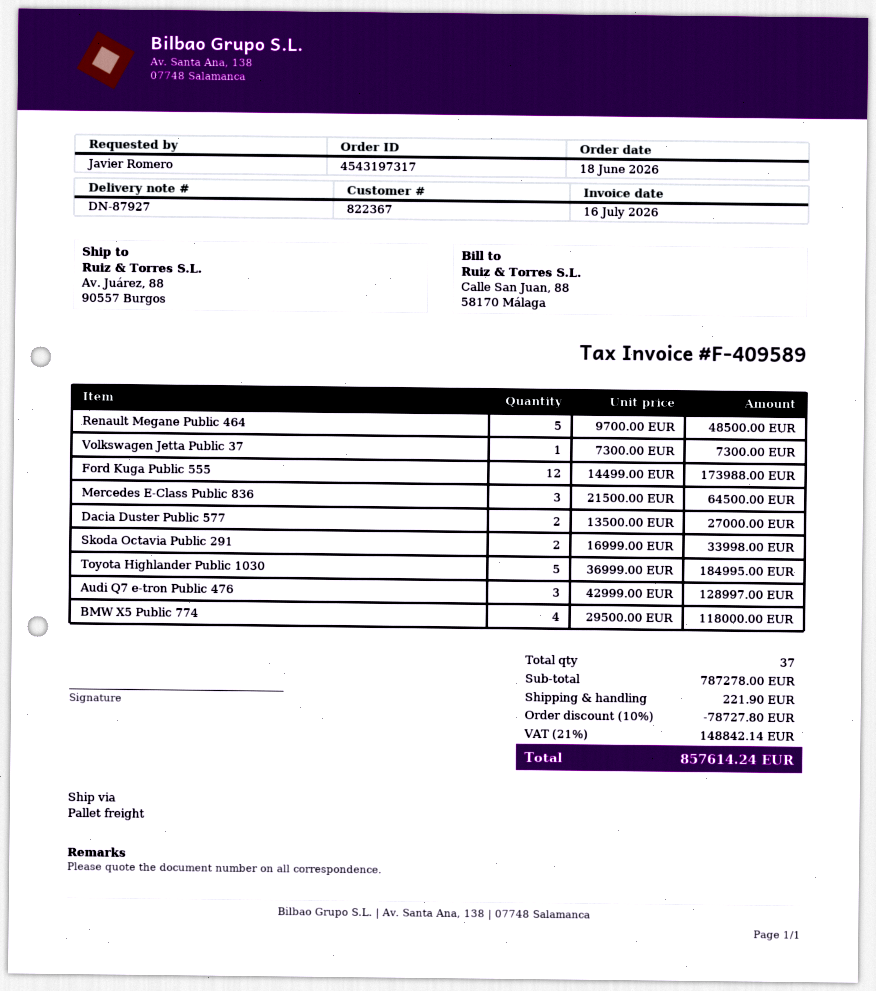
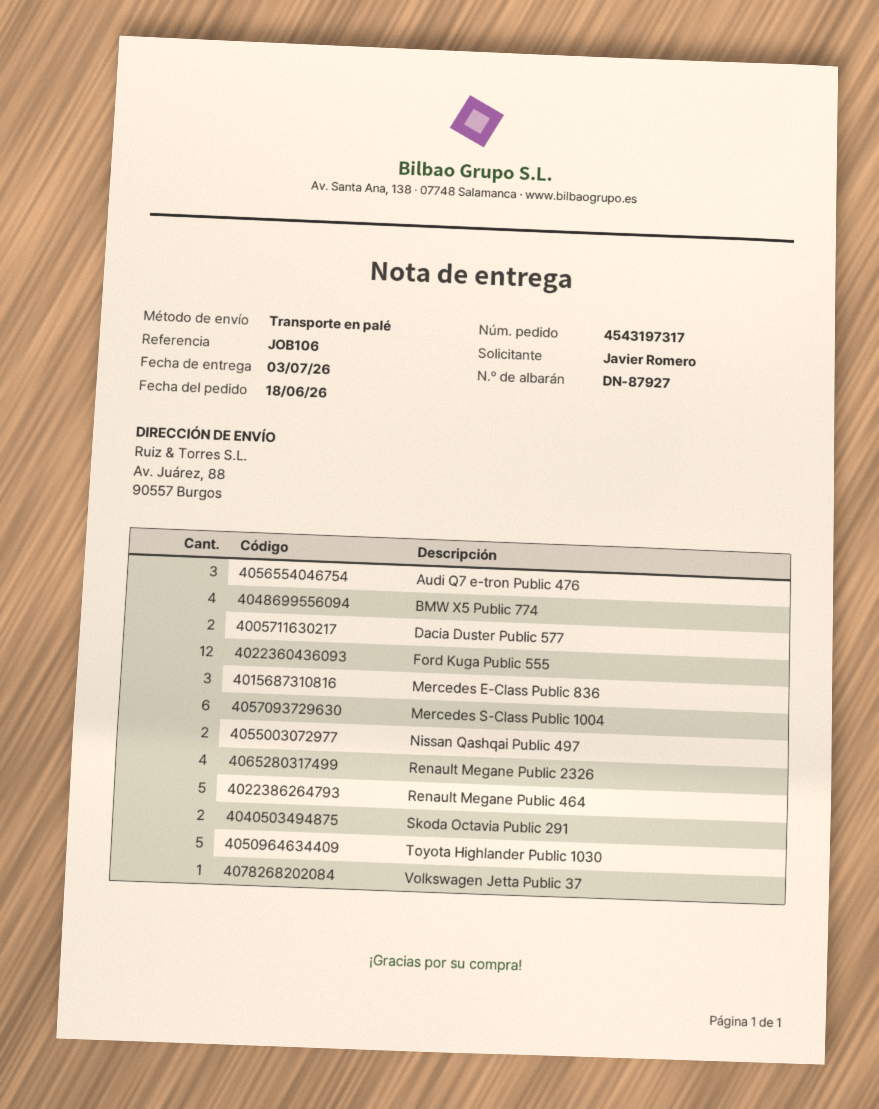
Mercedes S-Class Public 1004: none -> 6
Nissan Qashqai Public 497: none -> 2
Renault Megane Public 2326: none -> 4

